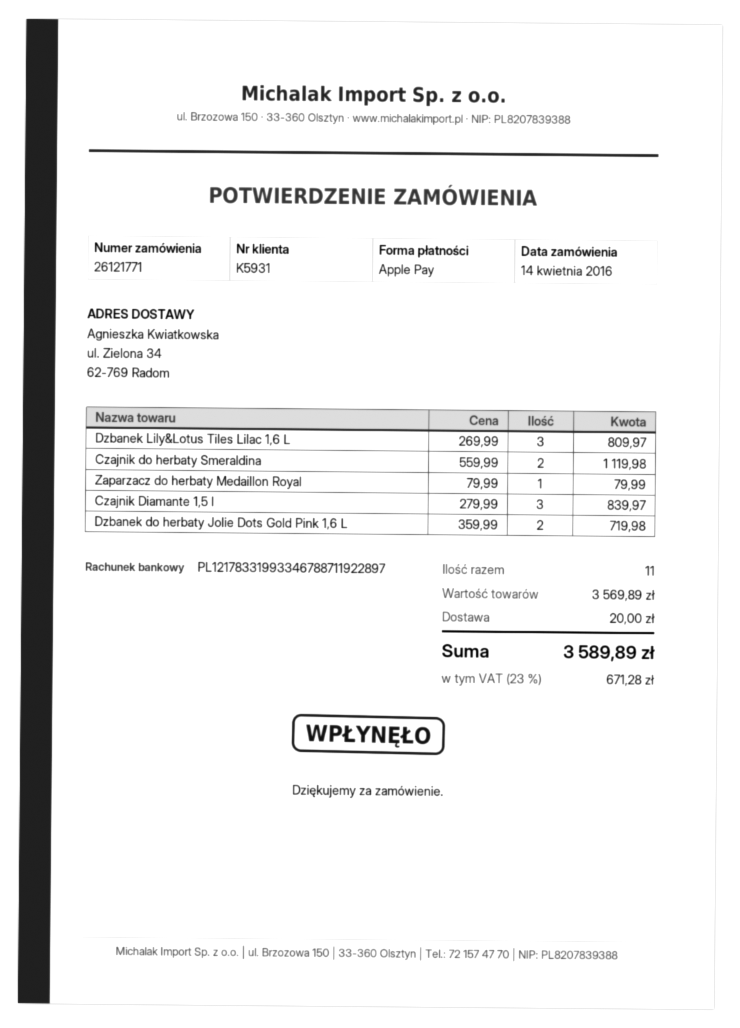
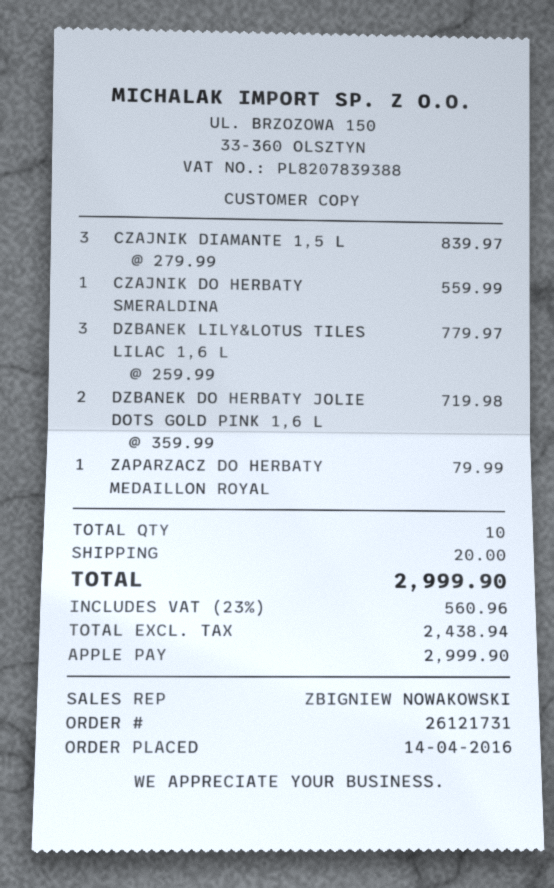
order number: 26121771 -> 26121731
Dzbanek Lily&Lotus Tiles Lilac 1,6 L: 3 x 269.99 = 809.97 -> 3 x 259.99 = 779.97
Czajnik do herbaty Smeraldina: 2 x 559.99 = 1119.98 -> 1 x 559.99 = 559.99
total quantity: 11 -> 10
tax: 23% = 671.28 -> 23% = 560.96
total: 3589.89 -> 2999.90

